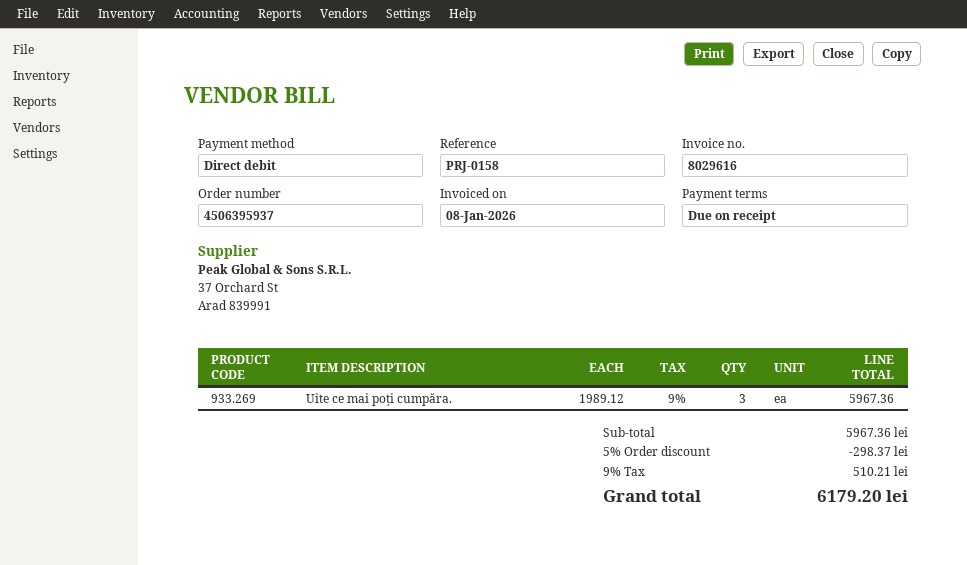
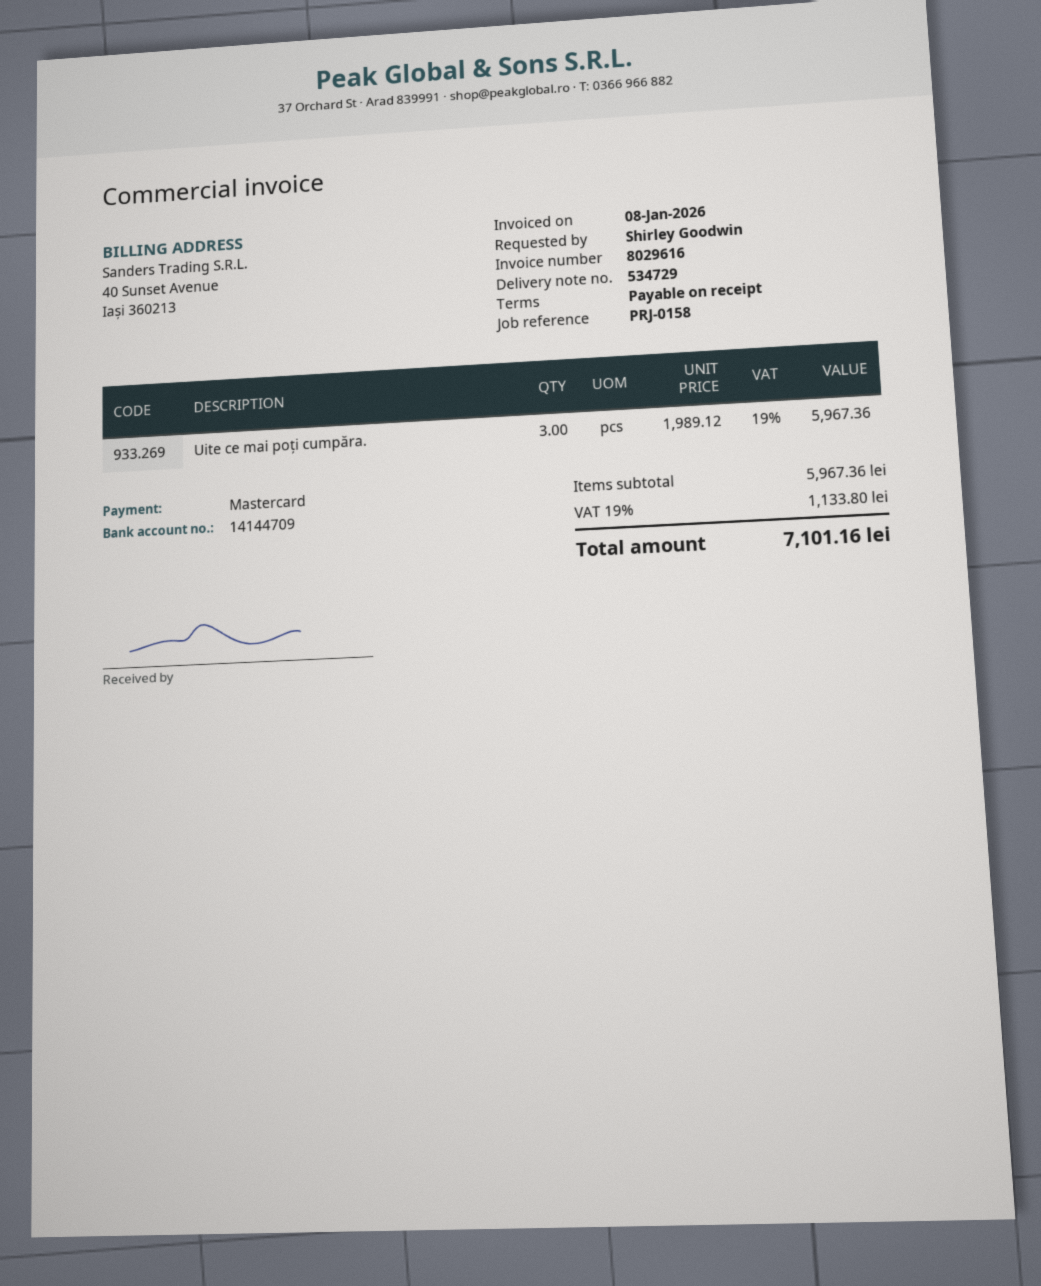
payment method: direct debit -> Mastercard
discount: 5% = 298.37 -> none
tax: 9% = 510.21 -> 19% = 1133.80
total: 6179.20 -> 7101.16

